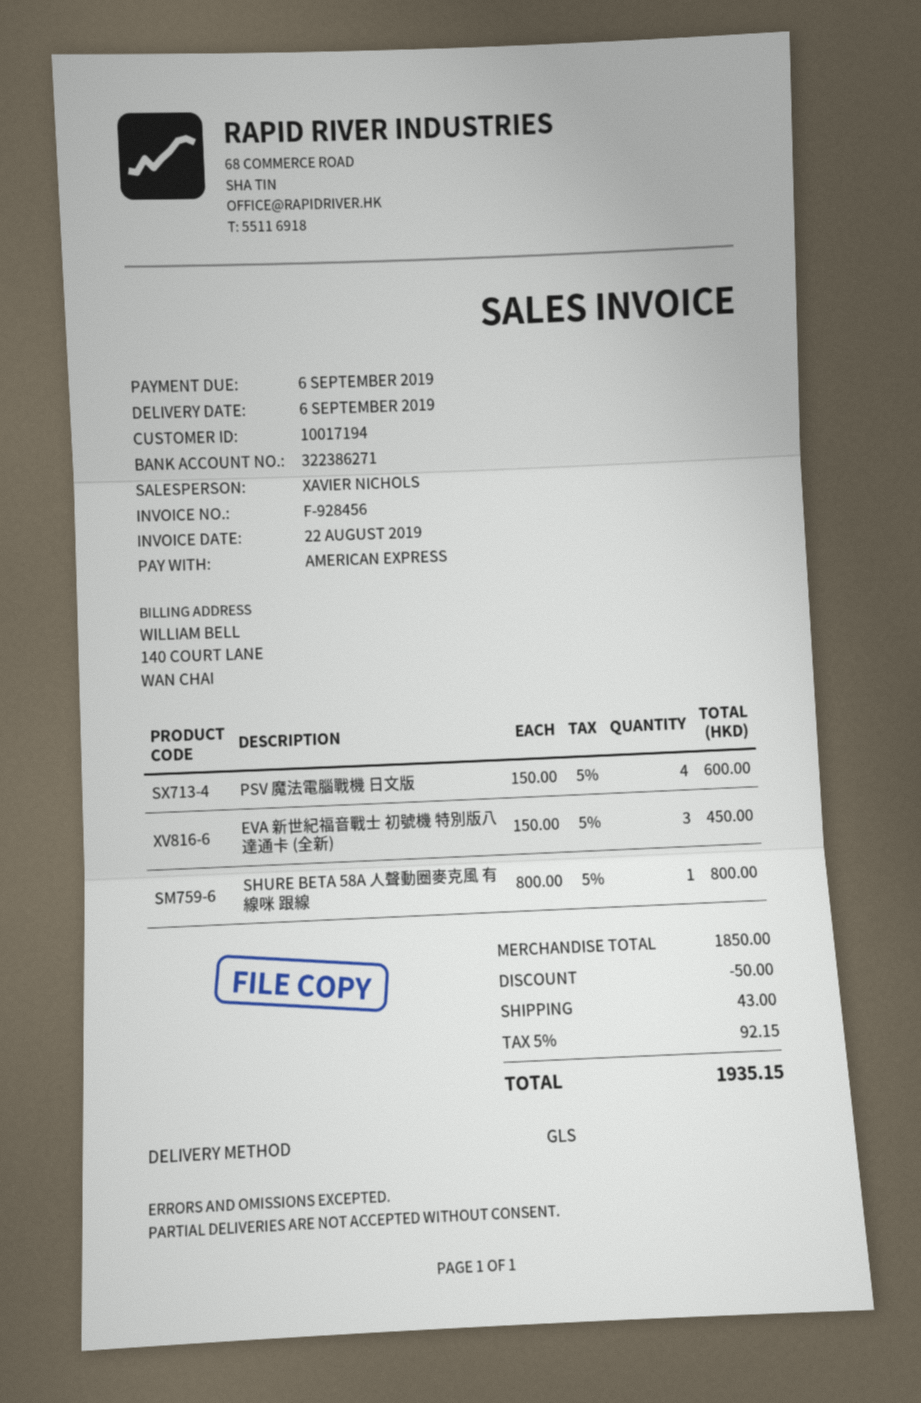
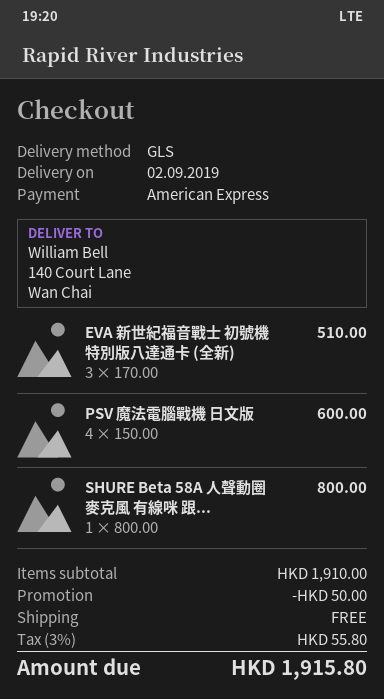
delivery date: 2019-09-06 -> 2019-09-02
EVA 新世紀福音戰士 初號機 特別版八達通卡 (全新): 3 x 150.00 = 450.00 -> 3 x 170.00 = 510.00
subtotal: 1850.00 -> 1910.00
shipping: 43.00 -> 0.00
tax: 5% = 92.15 -> 3% = 55.80
total: 1935.15 -> 1915.80

